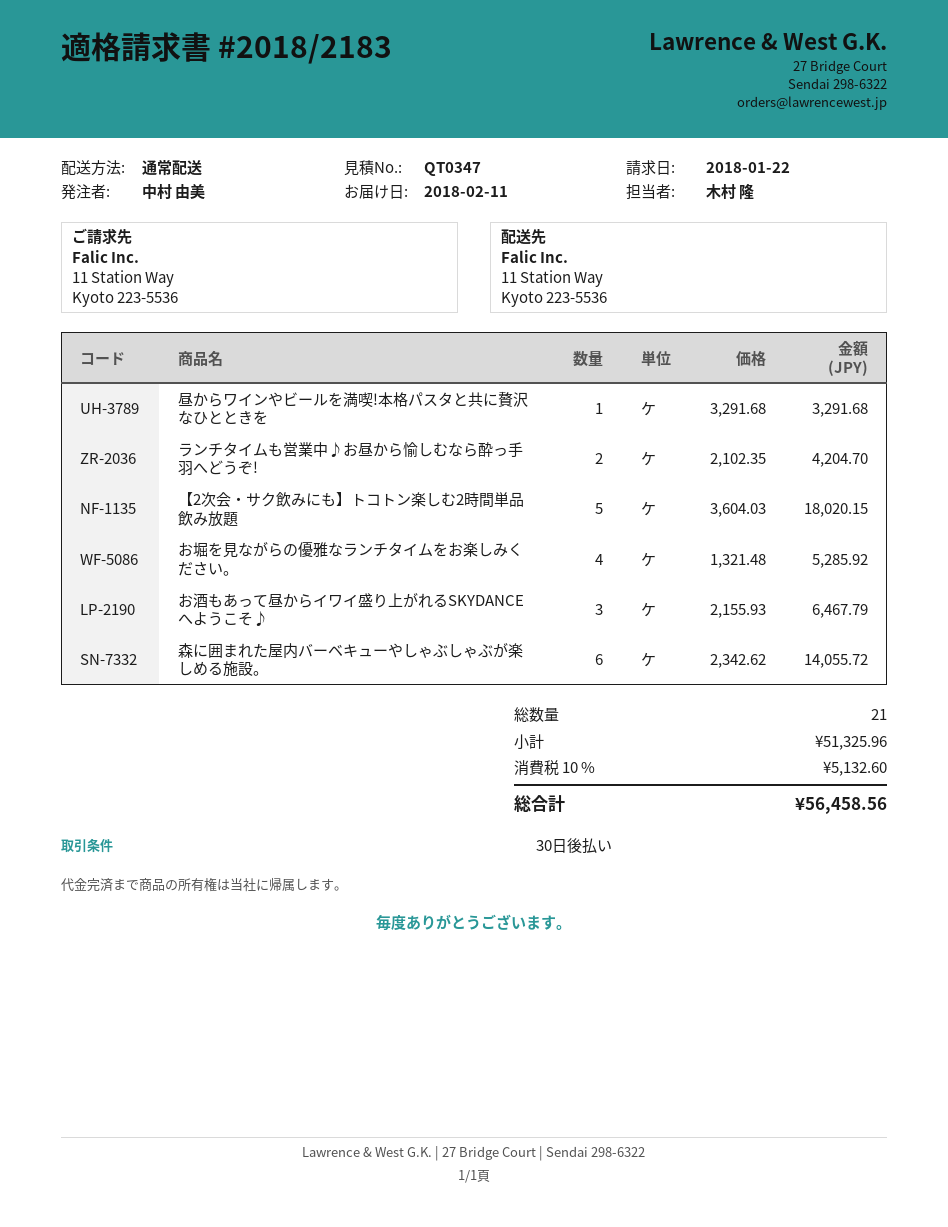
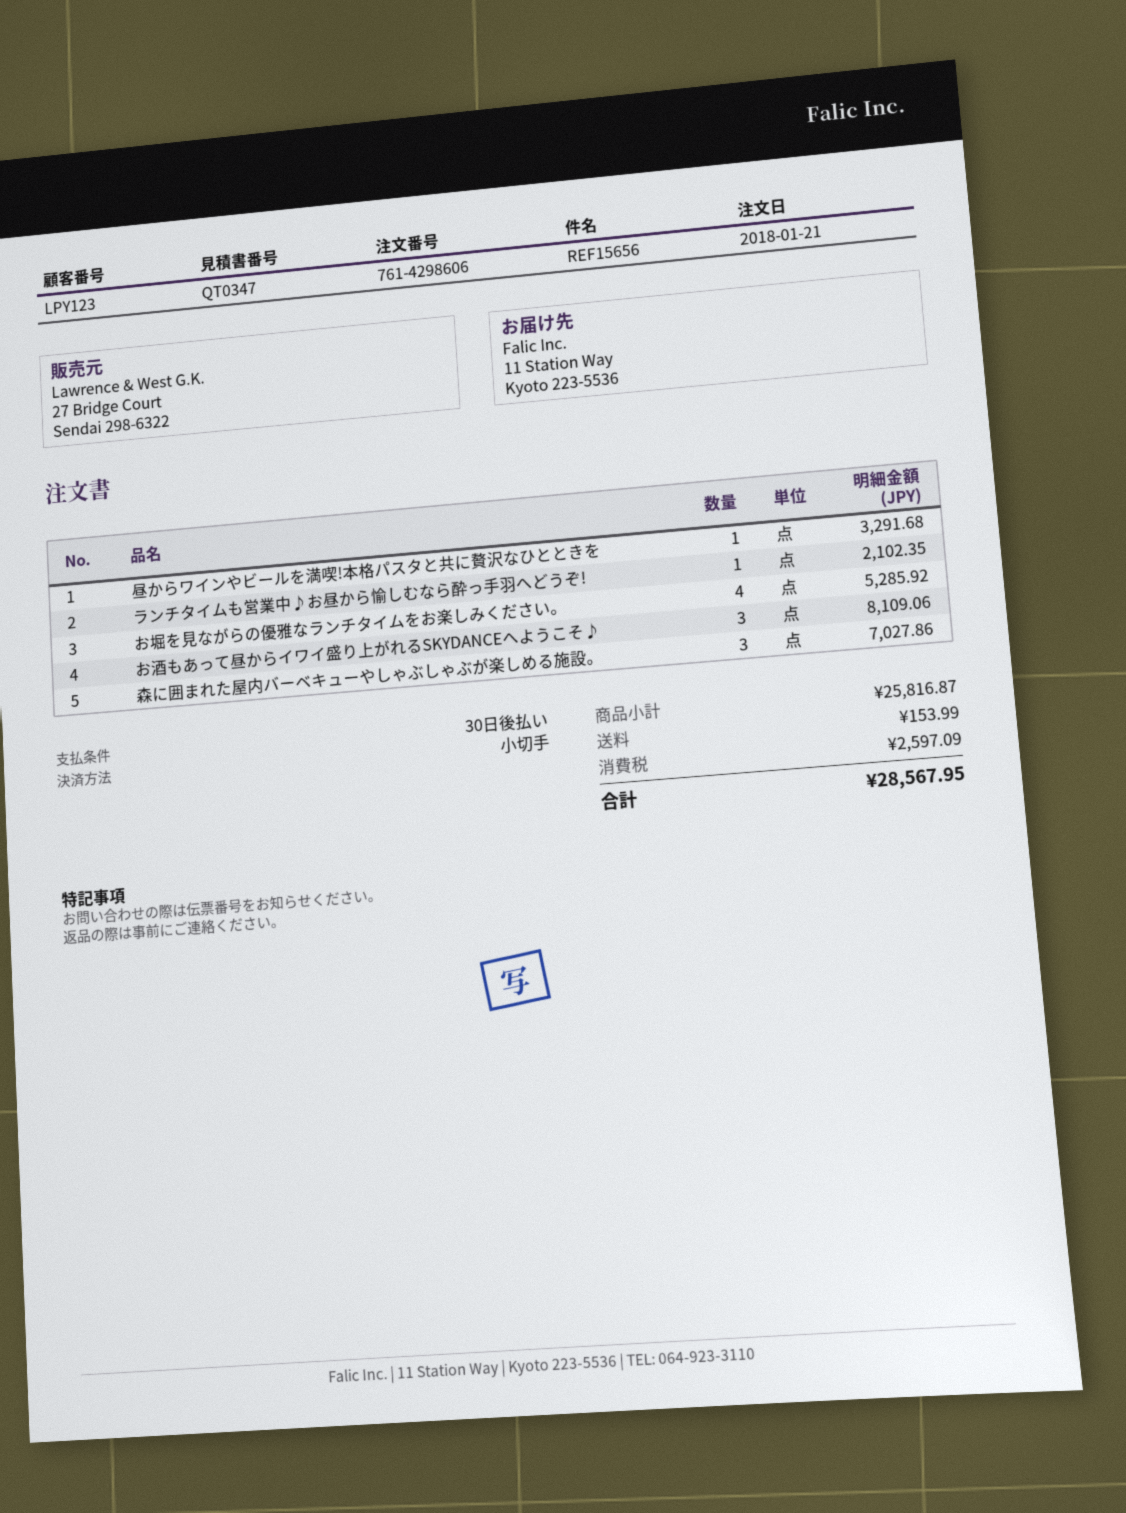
ランチタイムも営業中♪お昼から愉しむなら酔っ手羽へどうぞ!: 2 for 4204.70 -> 1 for 2102.35
【2次会・サク飲みにも】トコトン楽しむ2時間単品飲み放題: 5 for 18020.15 -> none
お酒もあって昼からイワイ盛り上がれるSKYDANCEへようこそ♪: 3 for 6467.79 -> 3 for 8109.06
森に囲まれた屋内バーベキューやしゃぶしゃぶが楽しめる施設。: 6 for 14055.72 -> 3 for 7027.86
subtotal: 51325.96 -> 25816.87
shipping: none -> 153.99
tax: 5132.60 -> 2597.09
total: 56458.56 -> 28567.95

